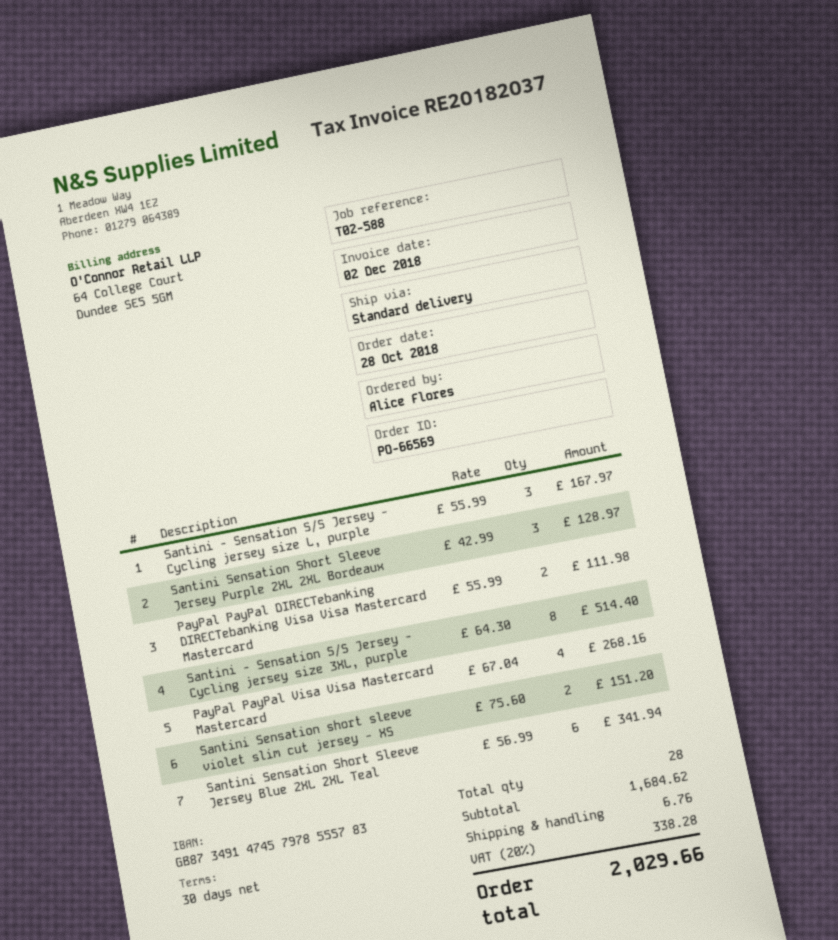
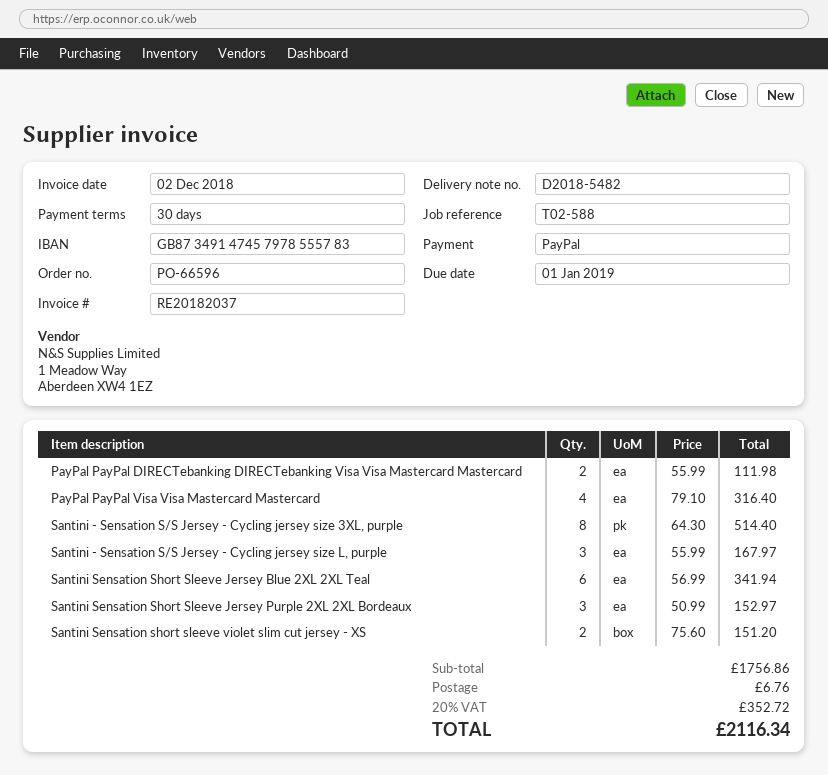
order number: PO-66569 -> PO-66596
Santini Sensation Short Sleeve Jersey Purple 2XL 2XL Bordeaux: 3 x 42.99 = 128.97 -> 3 x 50.99 = 152.97
PayPal PayPal Visa Visa Mastercard Mastercard: 4 x 67.04 = 268.16 -> 4 x 79.10 = 316.40
subtotal: 1684.62 -> 1756.86
tax: 20% = 338.28 -> 20% = 352.72
total: 2029.66 -> 2116.34

